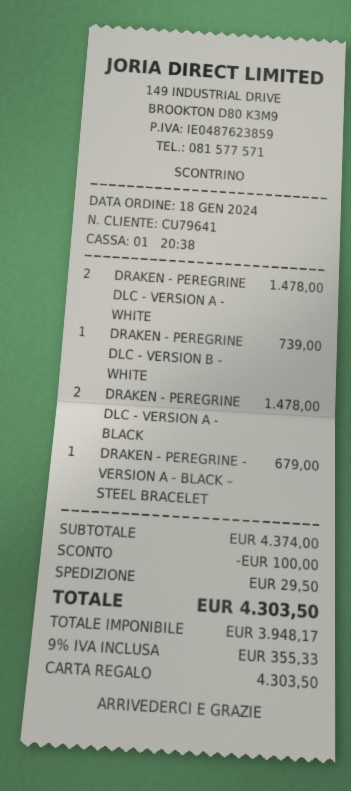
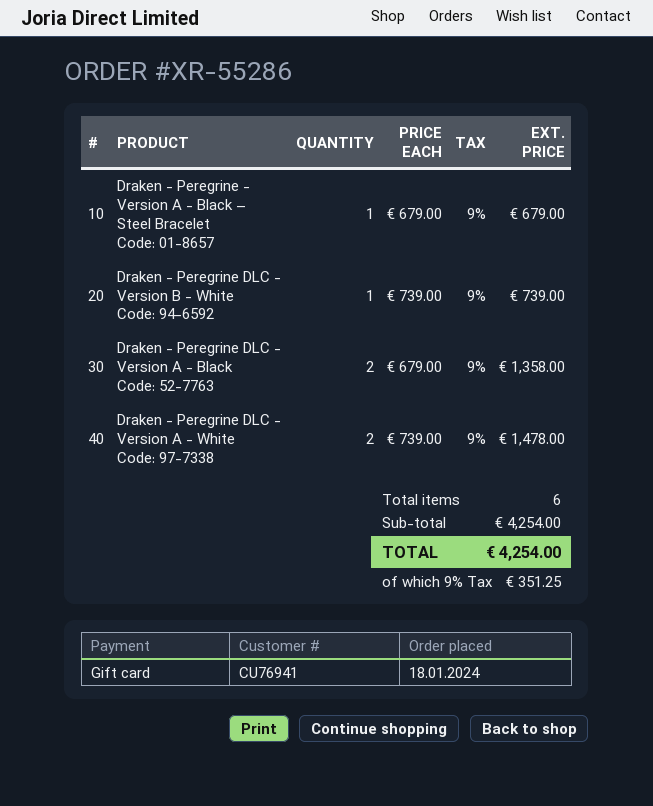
customer number: CU79641 -> CU76941
DRAKEN - PEREGRINE DLC - VERSION A - BLACK: 2 for 1478.00 -> 2 for 1358.00
subtotal: 4374.00 -> 4254.00
discount: 100.00 -> none
shipping: 29.50 -> none
tax: 9% = 355.33 -> 9% = 351.25
total: 4303.50 -> 4254.00

